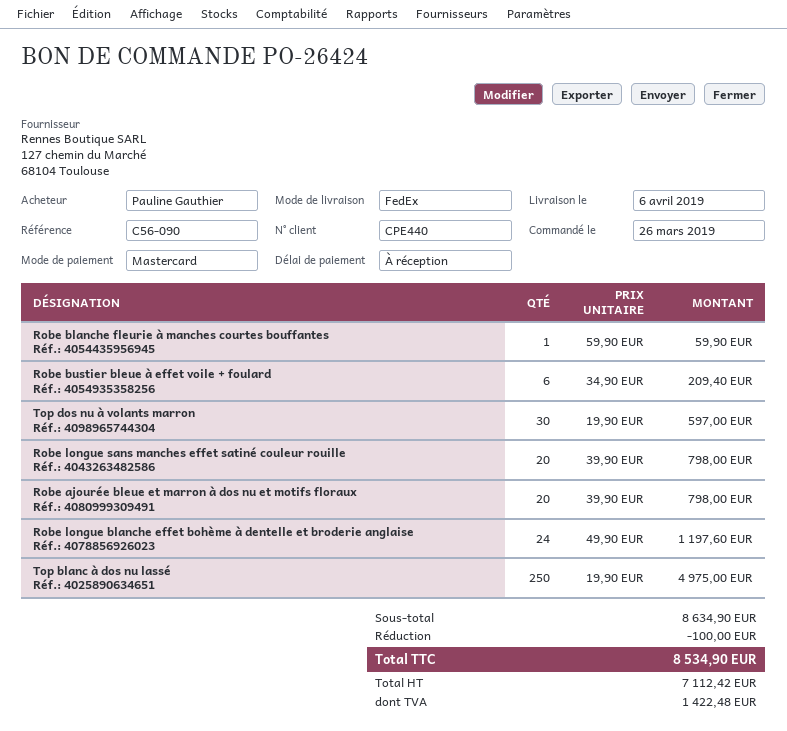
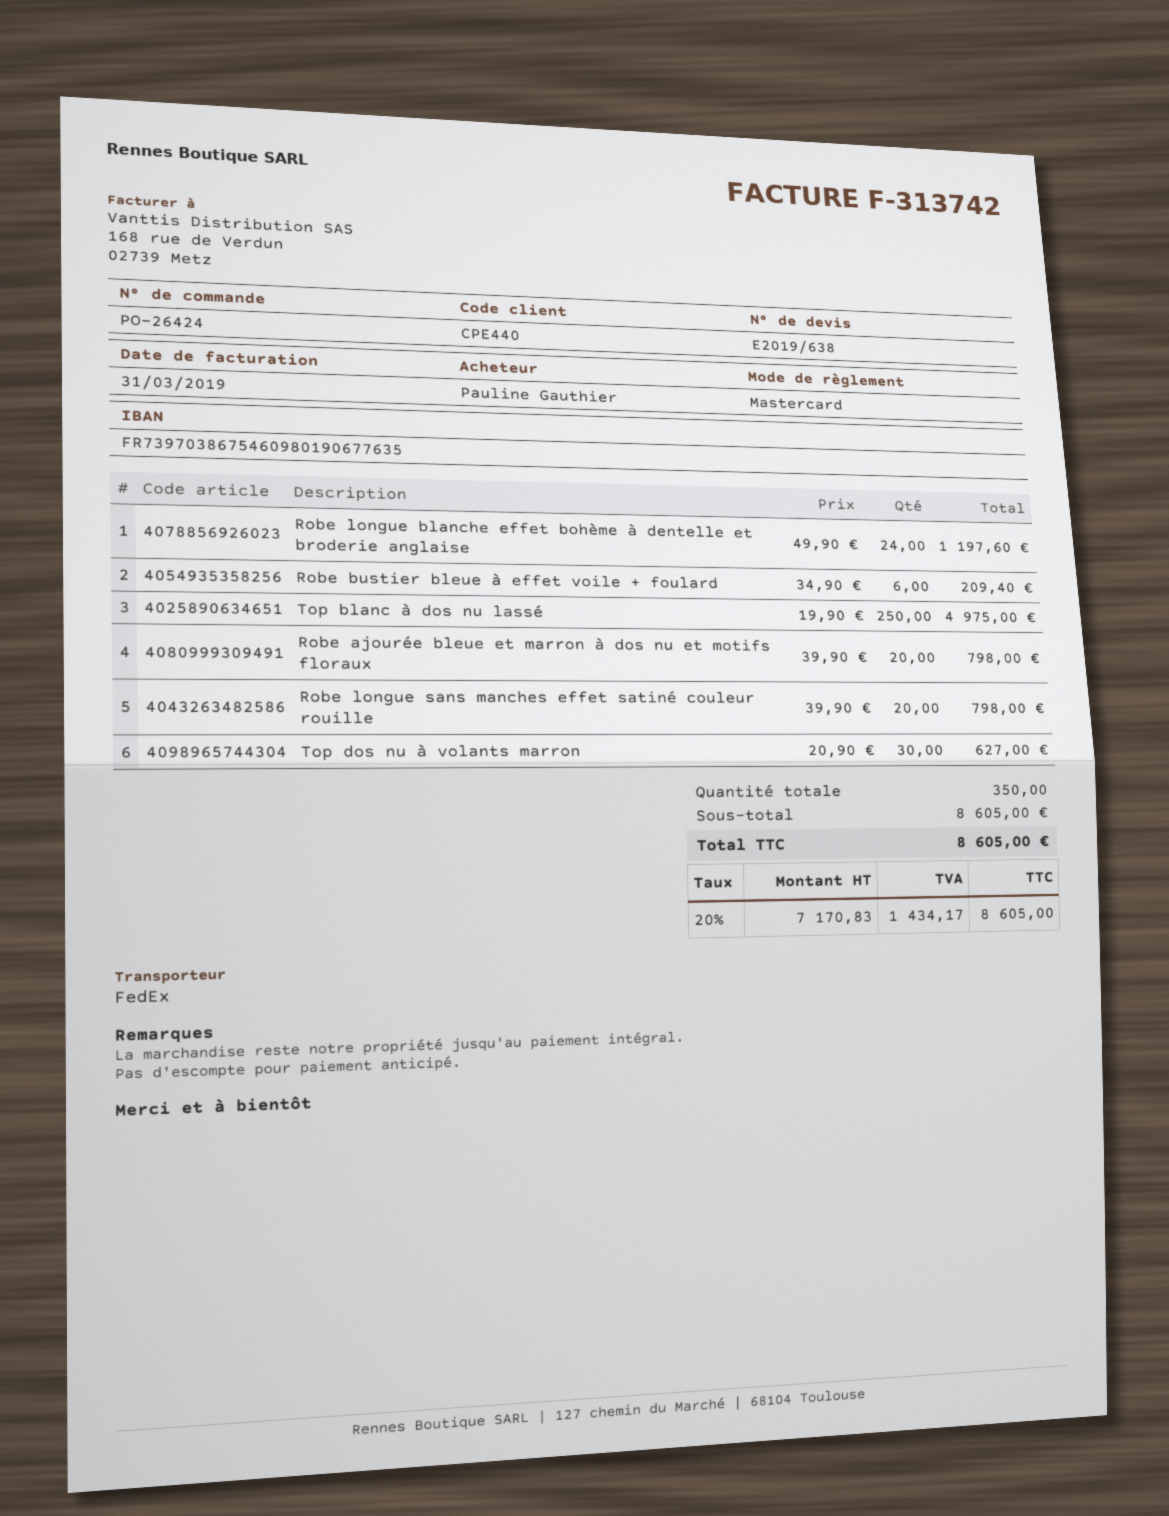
Robe blanche fleurie à manches courtes bouffantes: 1 x 59.90 = 59.90 -> none
Top dos nu à volants marron: 30 x 19.90 = 597.00 -> 30 x 20.90 = 627.00
subtotal: 8634.90 -> 8605.00
discount: 100.00 -> none
net: 7112.42 -> 7170.83
tax: 1422.48 -> 1434.17
total: 8534.90 -> 8605.00

